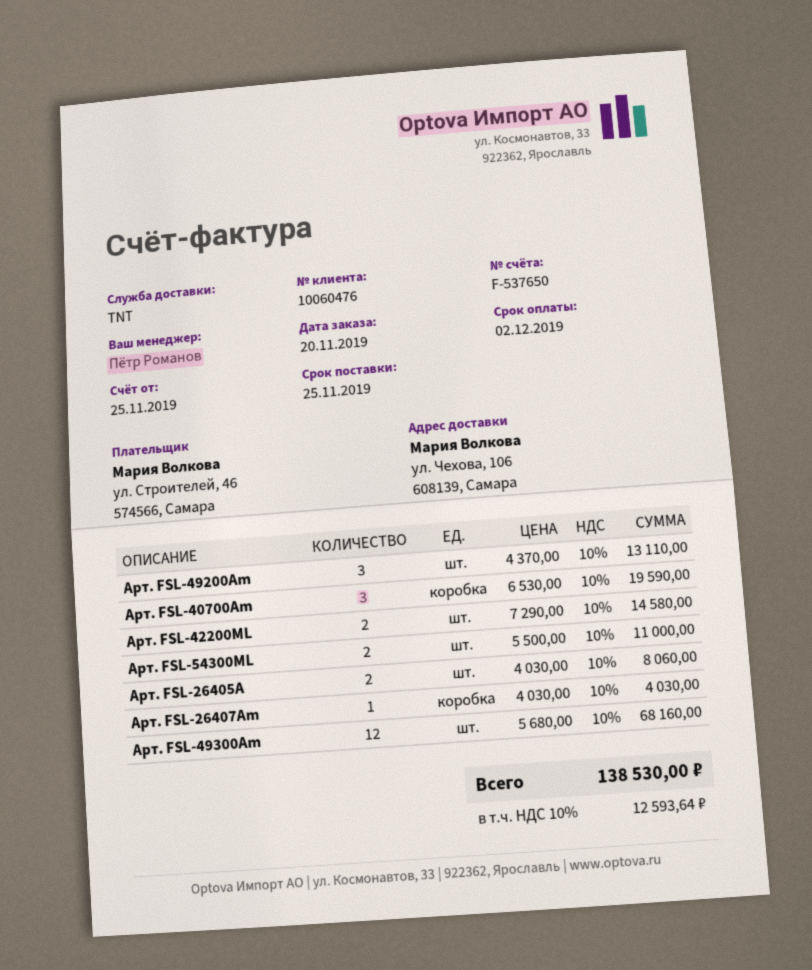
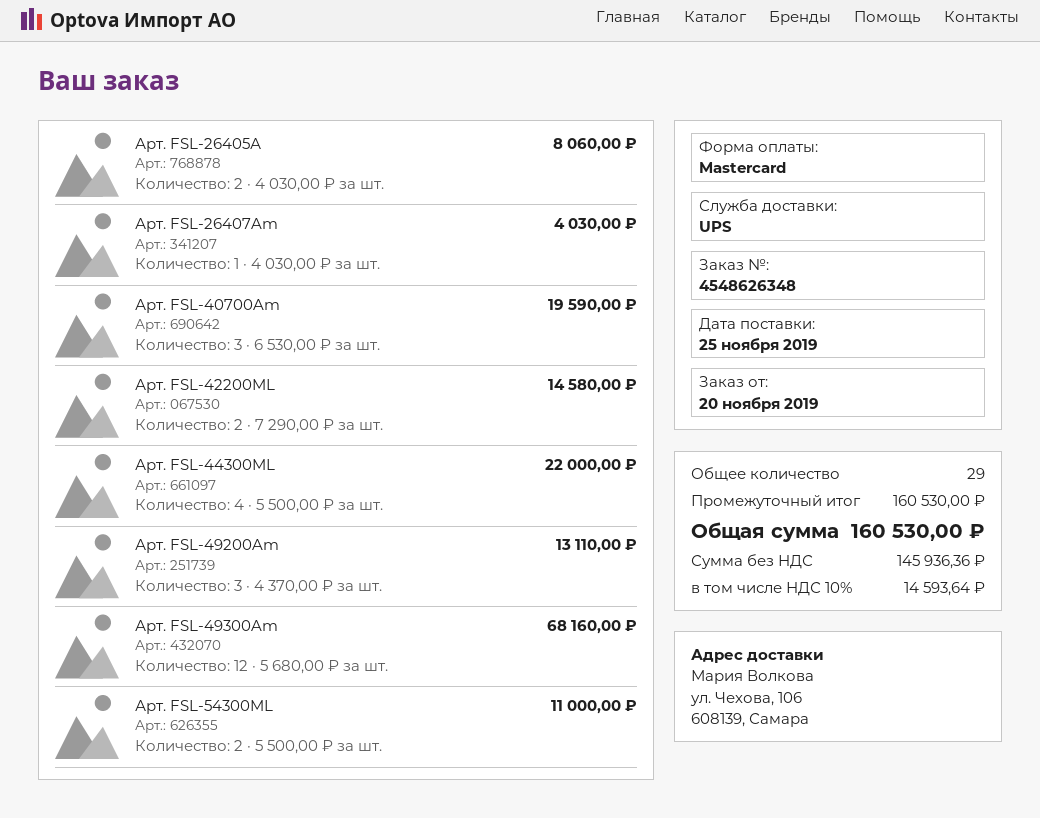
shipping method: TNT -> UPS
Арт. FSL-44300ML: none -> 4 x 5500.00 = 22000.00
tax: 10% = 12593.64 -> 10% = 14593.64
total: 138530.00 -> 160530.00

